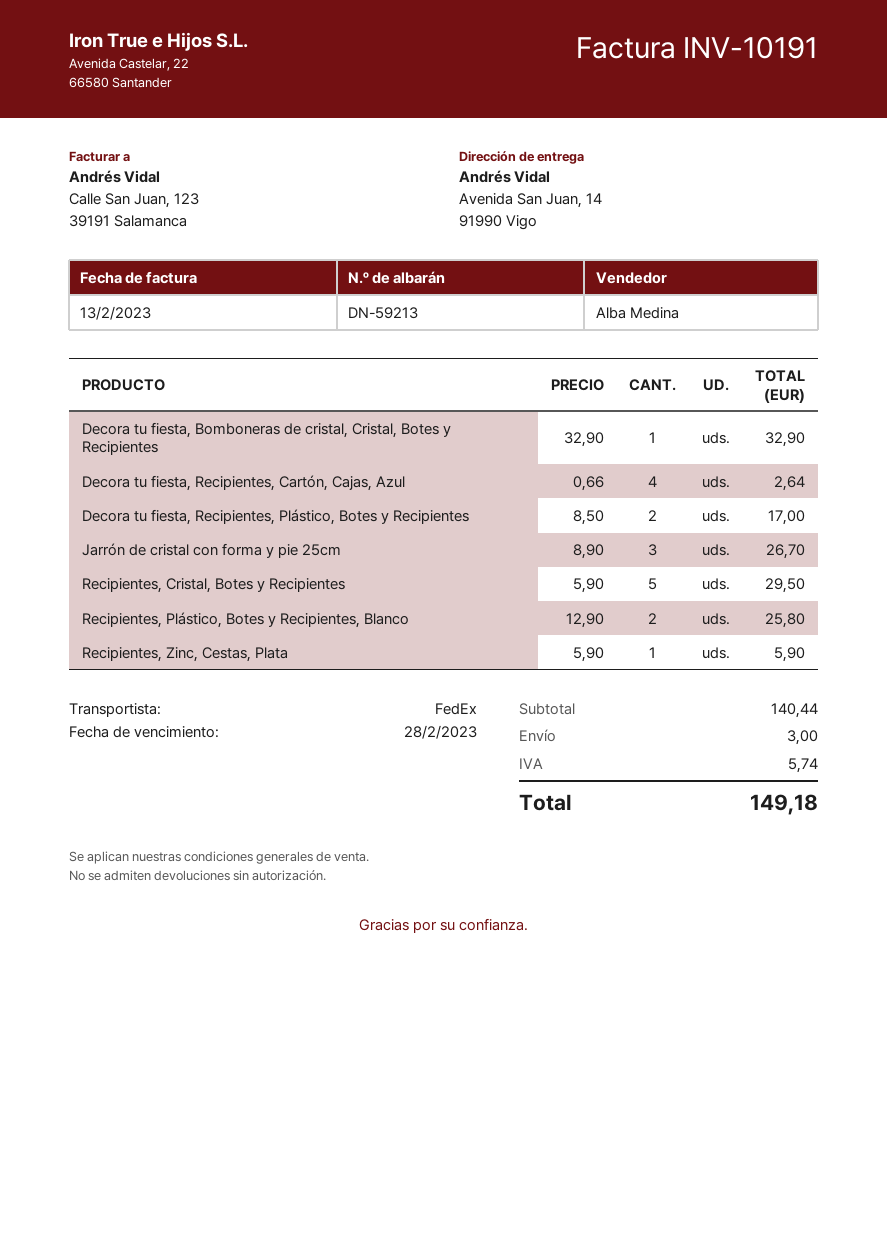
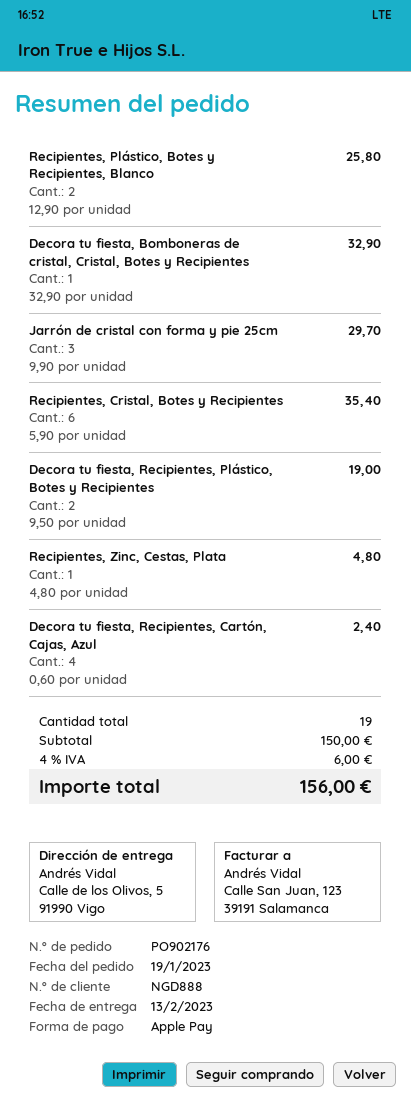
ship to: Avenida San Juan, 14, 91990 Vigo -> Calle de los Olivos, 5, 91990 Vigo
Decora tu fiesta, Recipientes, Cartón, Cajas, Azul: 4 x 0.66 = 2.64 -> 4 x 0.60 = 2.40
Decora tu fiesta, Recipientes, Plástico, Botes y Recipientes: 2 x 8.50 = 17.00 -> 2 x 9.50 = 19.00
Jarrón de cristal con forma y pie 25cm: 3 x 8.90 = 26.70 -> 3 x 9.90 = 29.70
Recipientes, Cristal, Botes y Recipientes: 5 x 5.90 = 29.50 -> 6 x 5.90 = 35.40
Recipientes, Zinc, Cestas, Plata: 1 x 5.90 = 5.90 -> 1 x 4.80 = 4.80
subtotal: 140.44 -> 150.00
shipping: 3.00 -> none
tax: 5.74 -> 6.00
total: 149.18 -> 156.00

